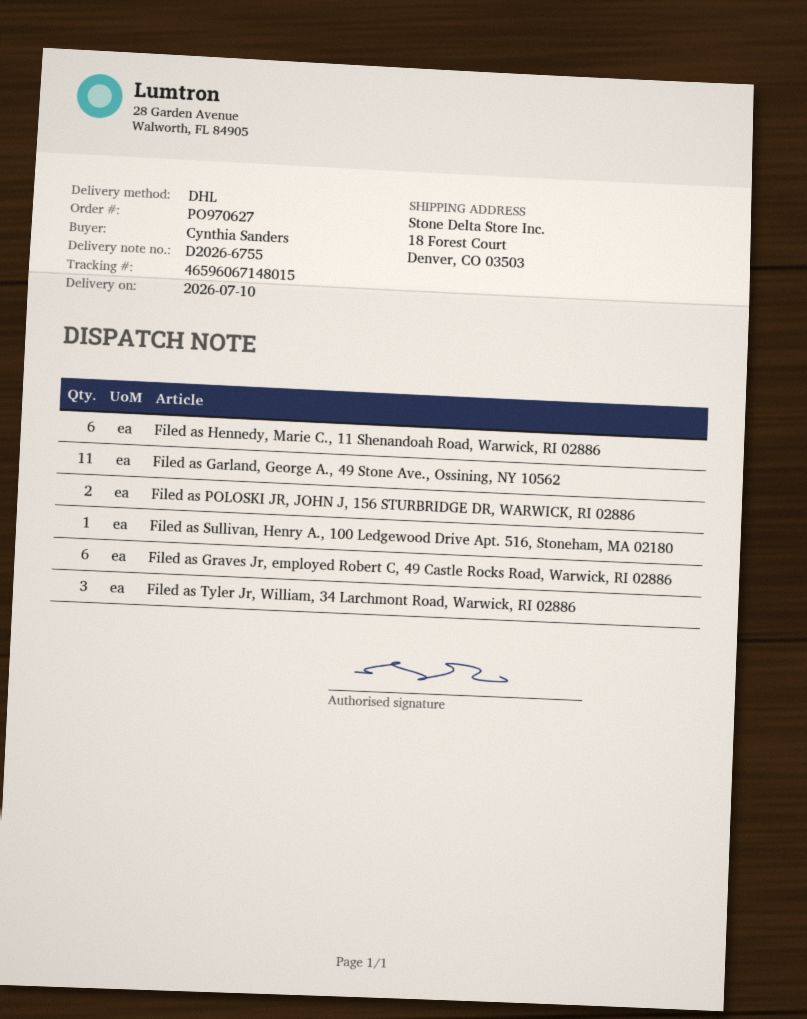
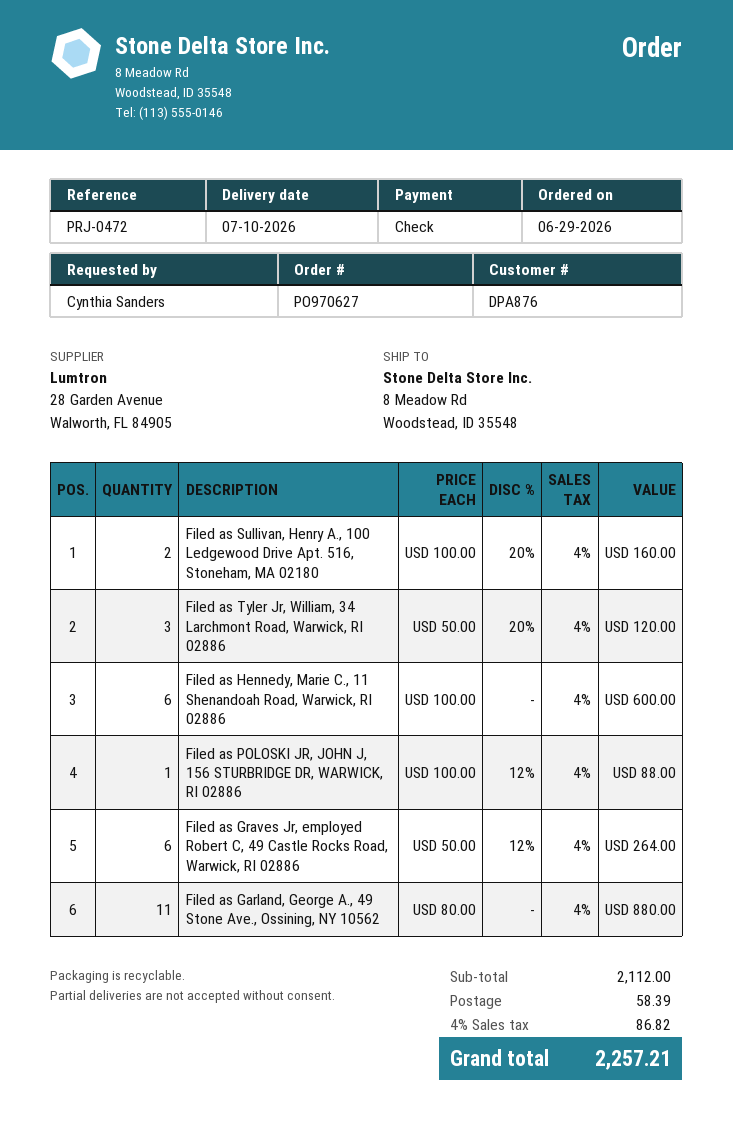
ship to: 18 Forest Court, Denver, CO 03503 -> 8 Meadow Rd, Woodstead, ID 35548
Filed as POLOSKI JR, JOHN J, 156 STURBRIDGE DR, WARWICK, RI 02886: 2 -> 1
Filed as Sullivan, Henry A., 100 Ledgewood Drive Apt. 516, Stoneham, MA 02180: 1 -> 2

